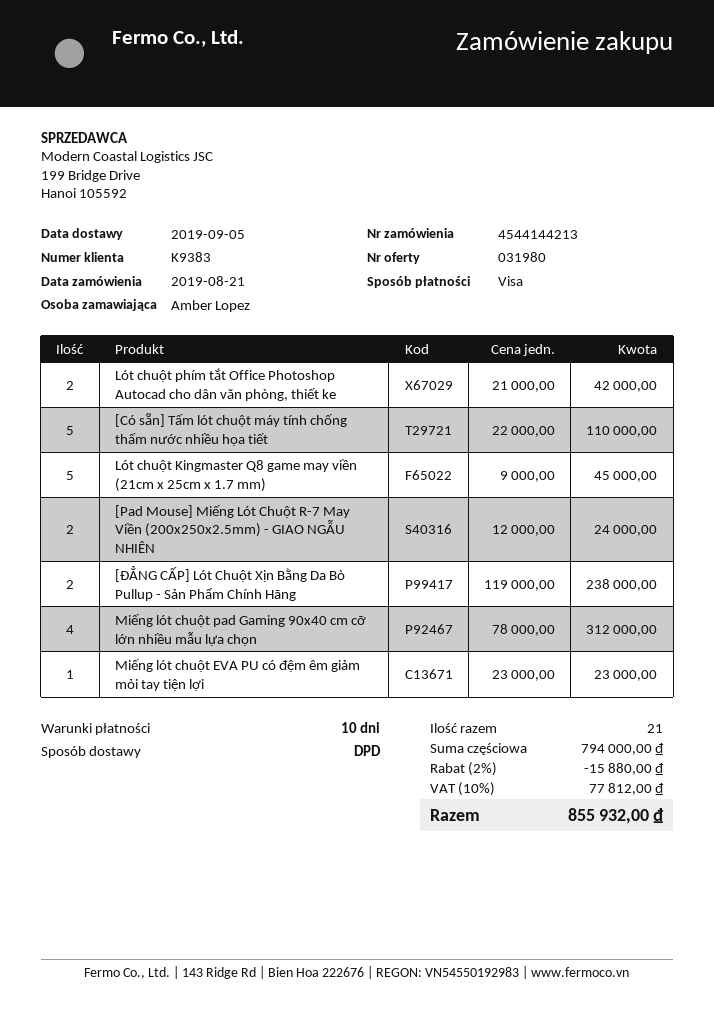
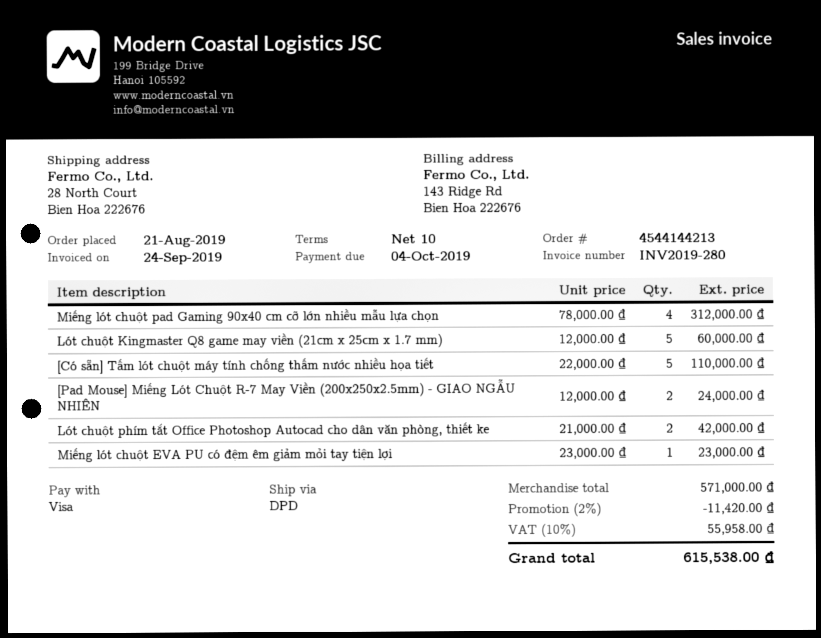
Lót chuột Kingmaster Q8 game may viền (21cm x 25cm x 1.7 mm): 5 x 9000.00 = 45000.00 -> 5 x 12000.00 = 60000.00
[ĐẲNG CẤP] Lót Chuột Xịn Bằng Da Bò Pullup - Sản Phẩm Chính Hãng: 2 x 119000.00 = 238000.00 -> none
subtotal: 794000.00 -> 571000.00
discount: 2% = 15880.00 -> 2% = 11420.00
tax: 10% = 77812.00 -> 10% = 55958.00
total: 855932.00 -> 615538.00

